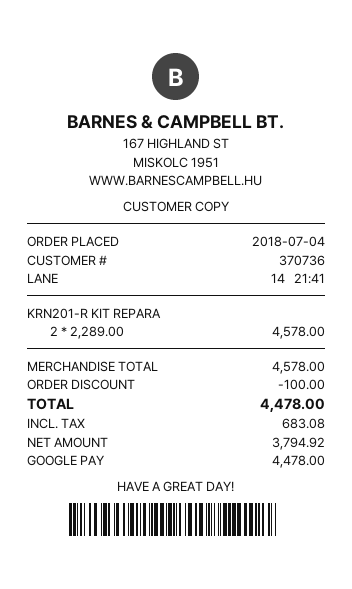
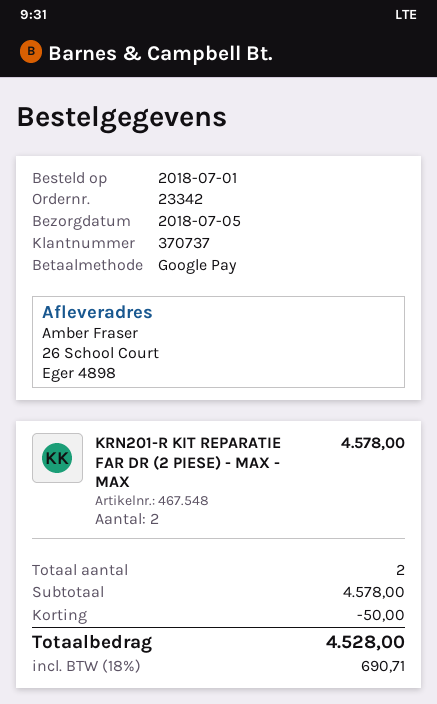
order date: 2018-07-04 -> 2018-07-01
customer number: 370736 -> 370737
discount: 100.00 -> 50.00
tax: 683.08 -> 690.71
total: 4478.00 -> 4528.00

